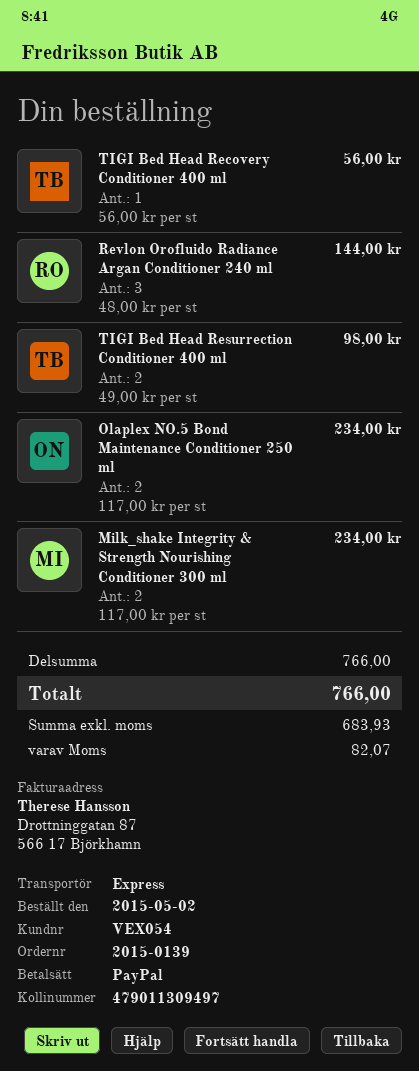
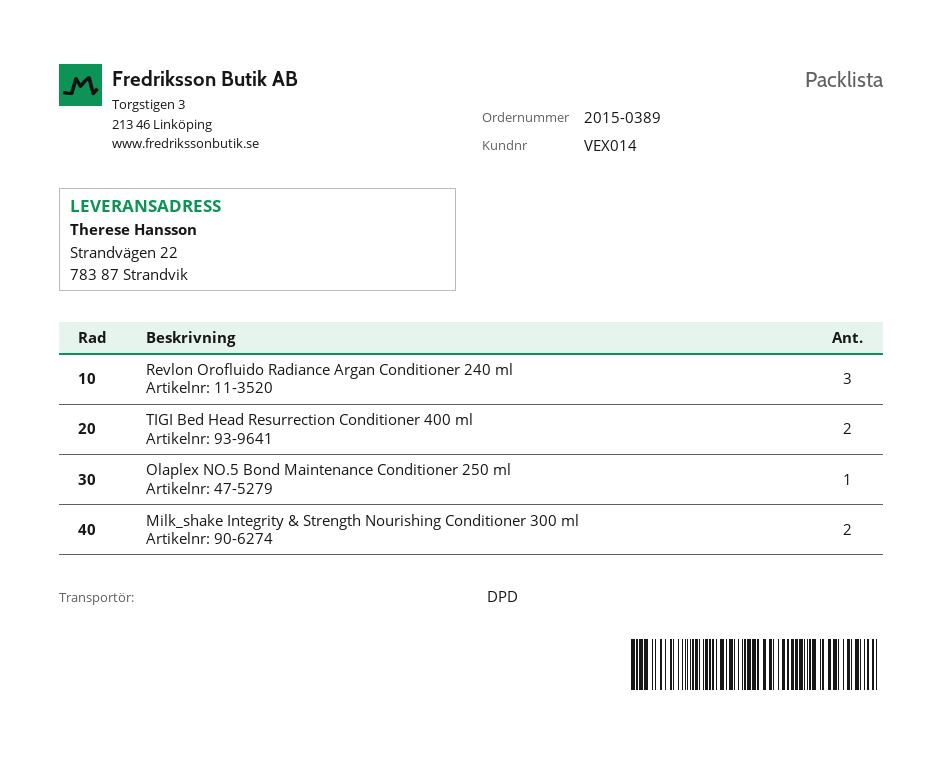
order number: 2015-0139 -> 2015-0389
customer number: VEX054 -> VEX014
shipping method: express -> DPD
TIGI Bed Head Recovery Conditioner 400 ml: 1 -> none
Olaplex NO.5 Bond Maintenance Conditioner 250 ml: 2 -> 1

